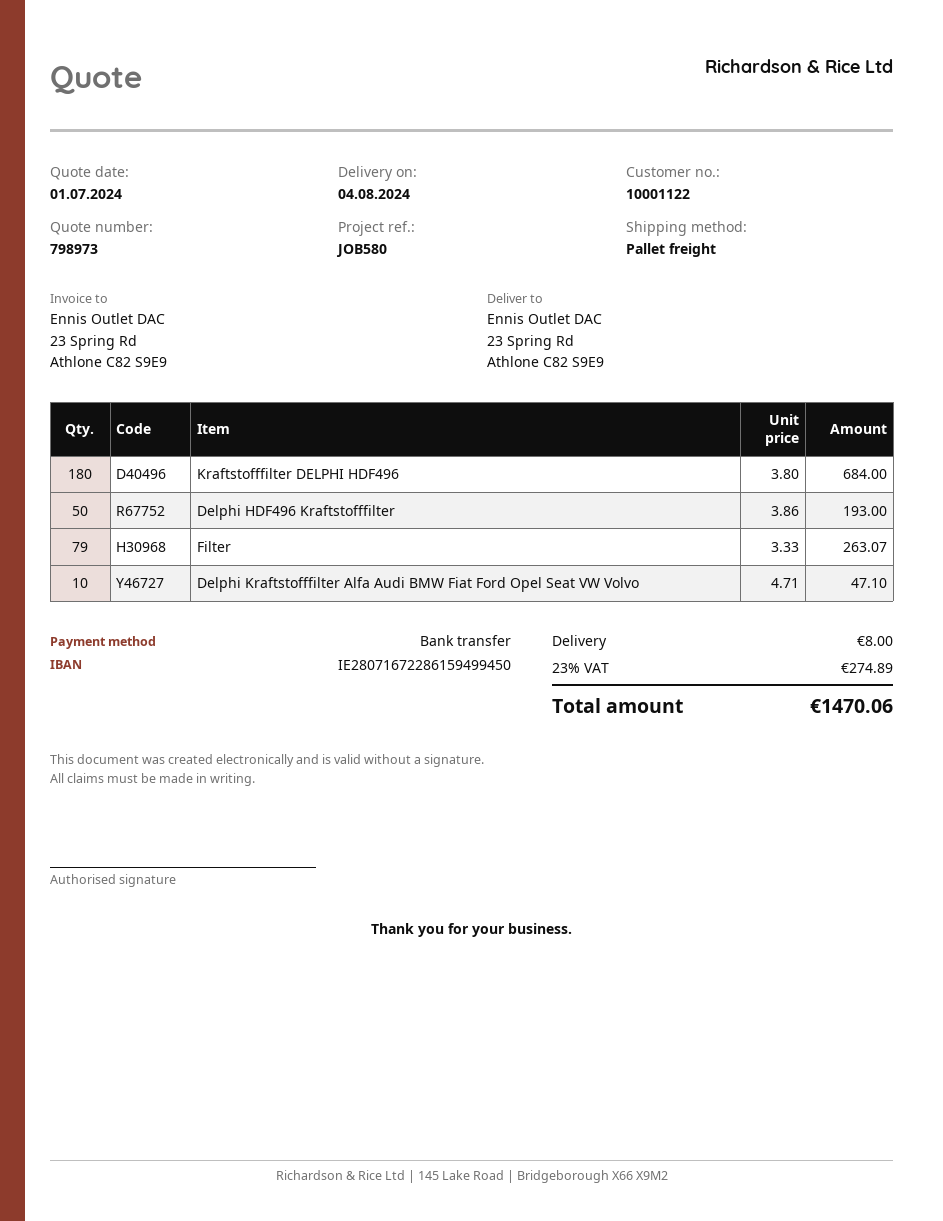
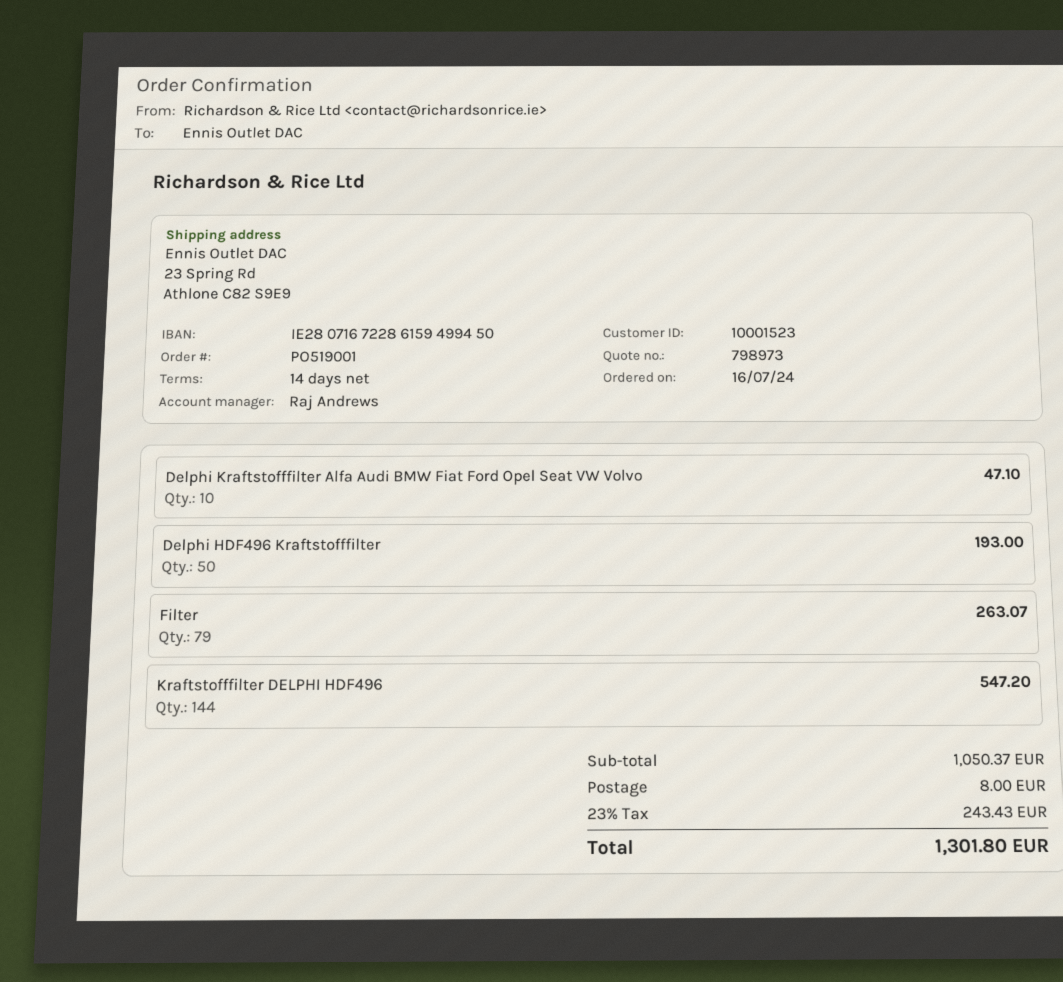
customer number: 10001122 -> 10001523
Kraftstofffilter DELPHI HDF496: 180 for 684.00 -> 144 for 547.20
tax: 23% = 274.89 -> 23% = 243.43
total: 1470.06 -> 1301.80

